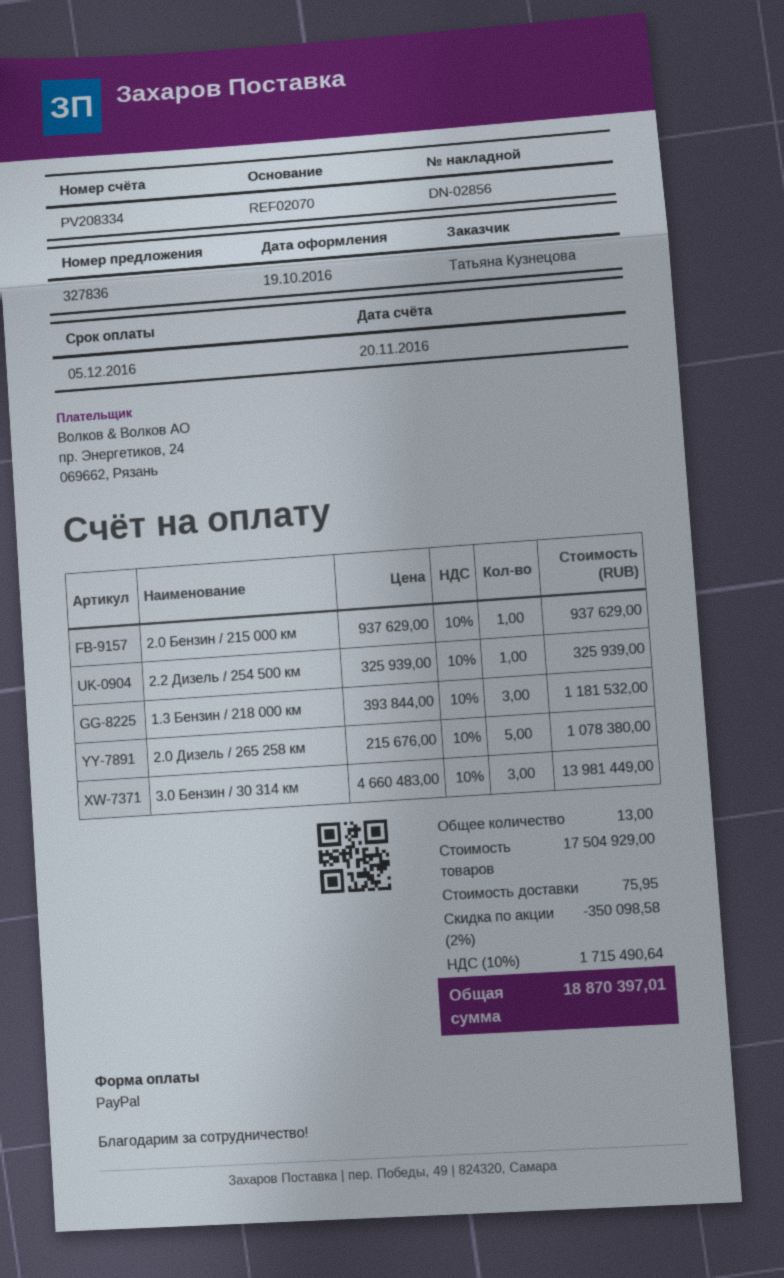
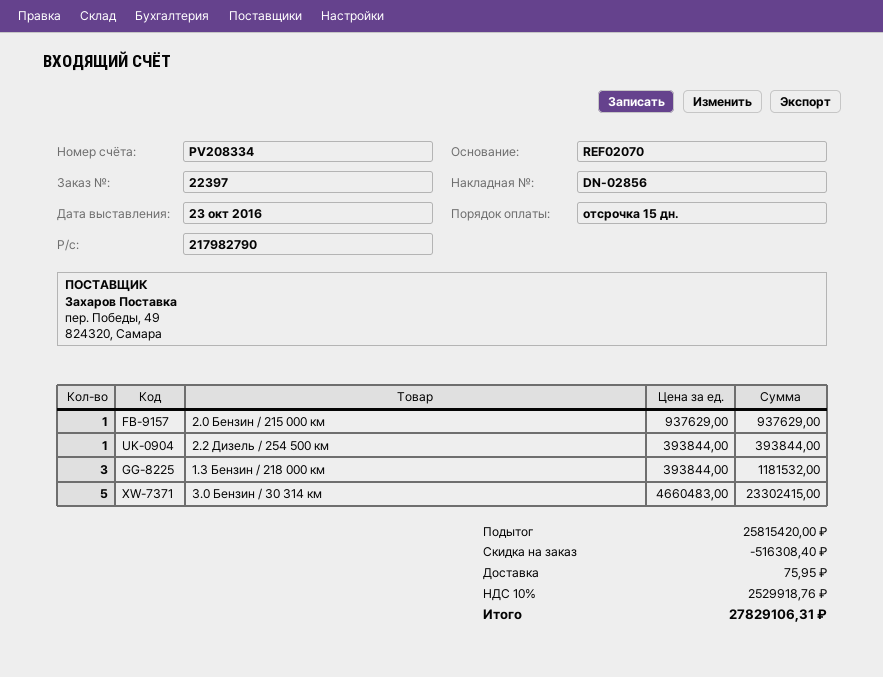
invoice date: 2016-11-20 -> 2016-10-23
2.2 Дизель / 254 500 км: 1 x 325939.00 = 325939.00 -> 1 x 393844.00 = 393844.00
2.0 Дизель / 265 258 км: 5 x 215676.00 = 1078380.00 -> none
3.0 Бензин / 30 314 км: 3 x 4660483.00 = 13981449.00 -> 5 x 4660483.00 = 23302415.00
subtotal: 17504929.00 -> 25815420.00
discount: 350098.58 -> 516308.40
tax: 10% = 1715490.64 -> 10% = 2529918.76
total: 18870397.01 -> 27829106.31

